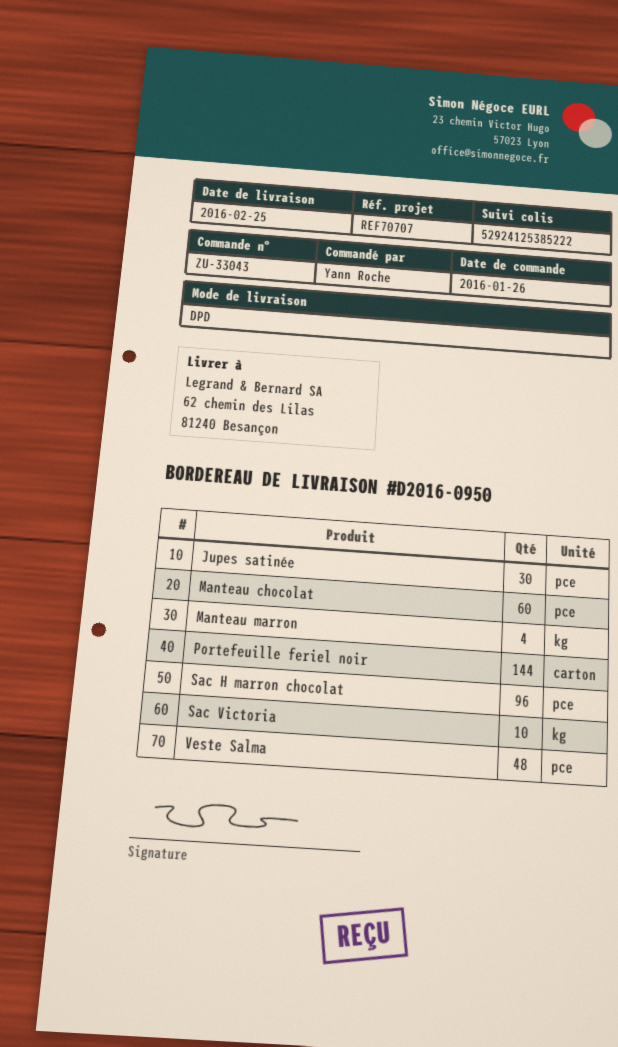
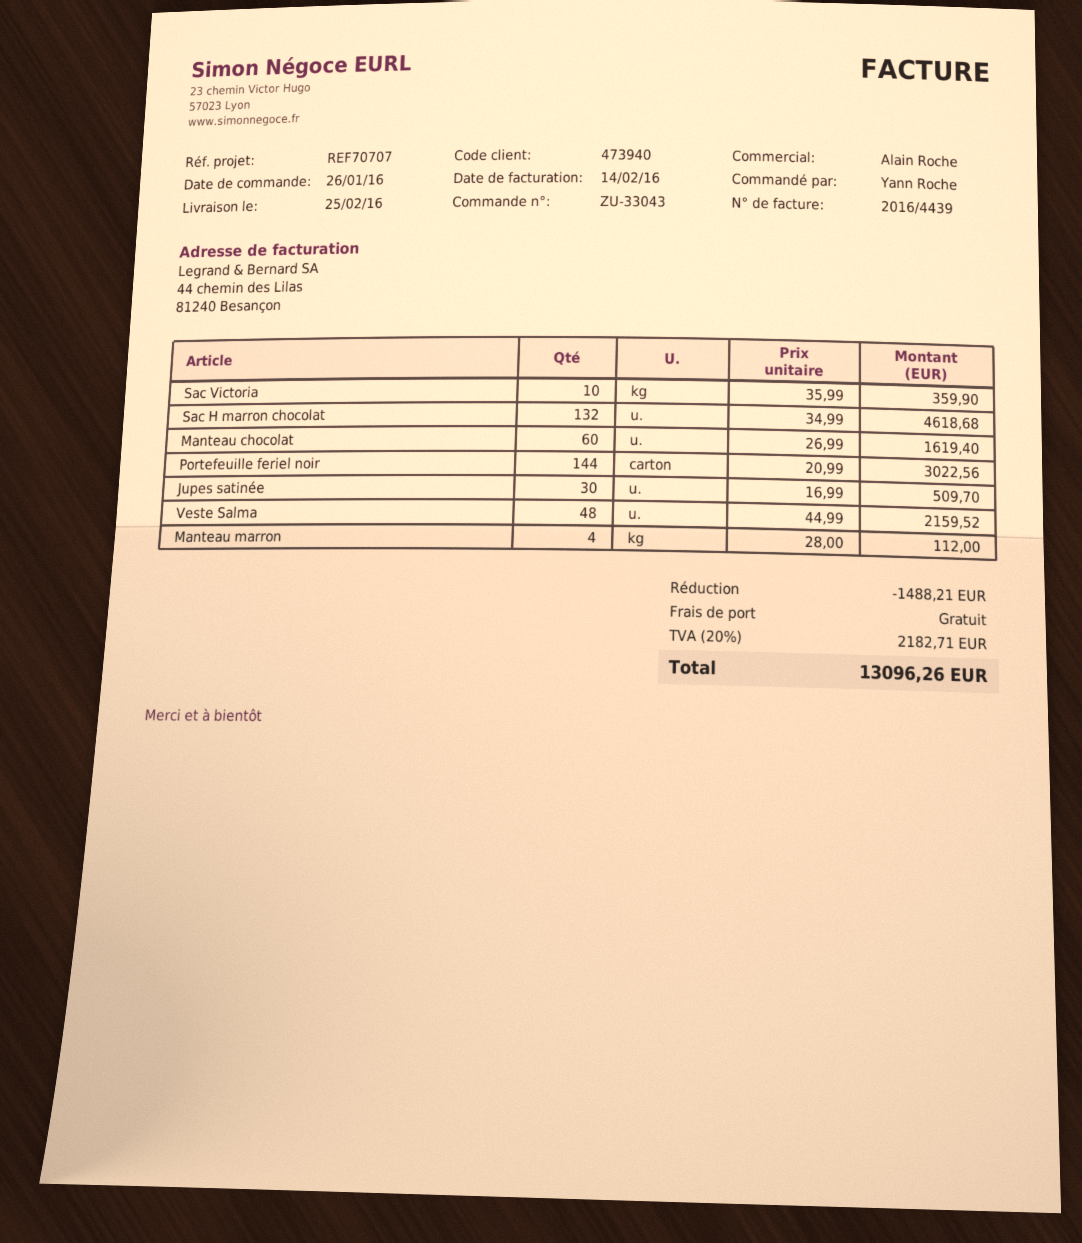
Sac H marron chocolat: 96 -> 132

